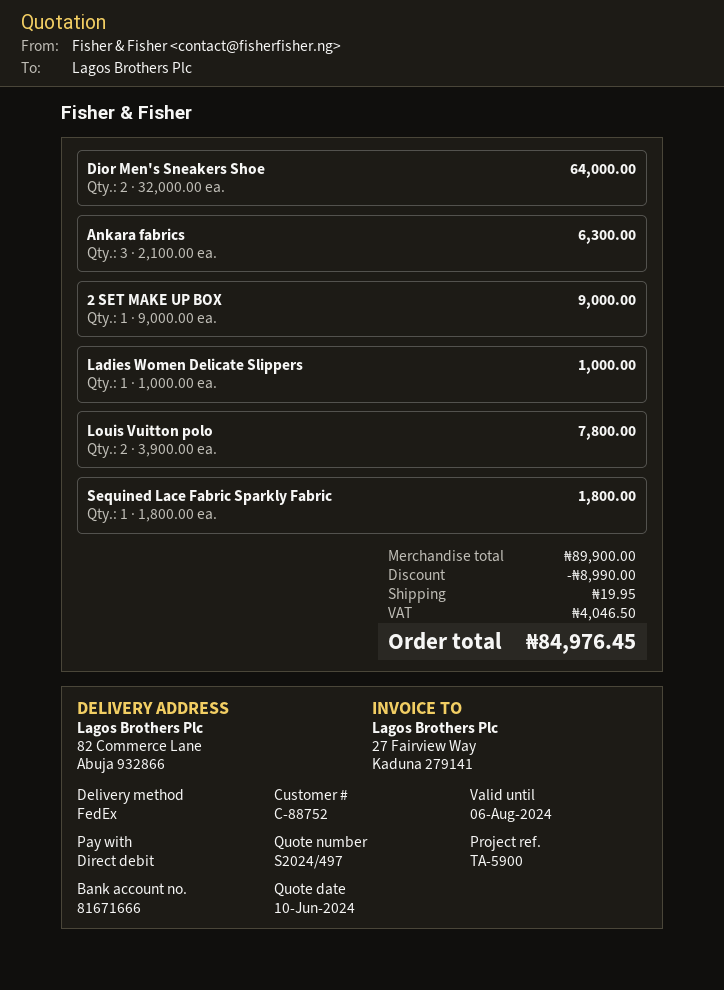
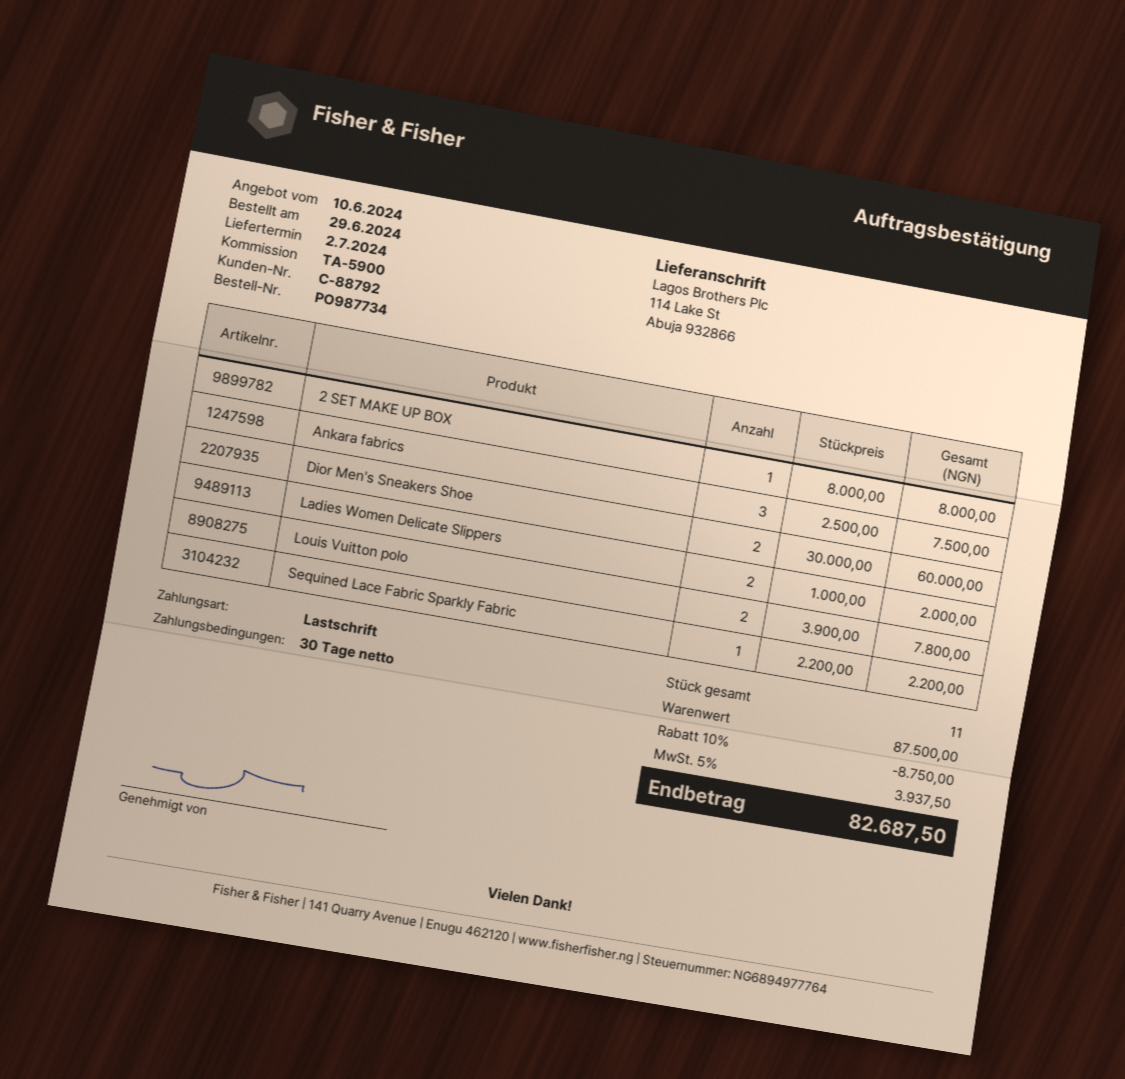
customer number: C-88752 -> C-88792
ship to: 82 Commerce Lane, Abuja 932866 -> 114 Lake St, Abuja 932866
Dior Men's Sneakers Shoe: 2 x 32000.00 = 64000.00 -> 2 x 30000.00 = 60000.00
Ankara fabrics: 3 x 2100.00 = 6300.00 -> 3 x 2500.00 = 7500.00
2 SET MAKE UP BOX: 1 x 9000.00 = 9000.00 -> 1 x 8000.00 = 8000.00
Ladies Women Delicate Slippers: 1 x 1000.00 = 1000.00 -> 2 x 1000.00 = 2000.00
Sequined Lace Fabric Sparkly Fabric: 1 x 1800.00 = 1800.00 -> 1 x 2200.00 = 2200.00
subtotal: 89900.00 -> 87500.00
discount: 8990.00 -> 8750.00
shipping: 19.95 -> none
tax: 4046.50 -> 3937.50
total: 84976.45 -> 82687.50

